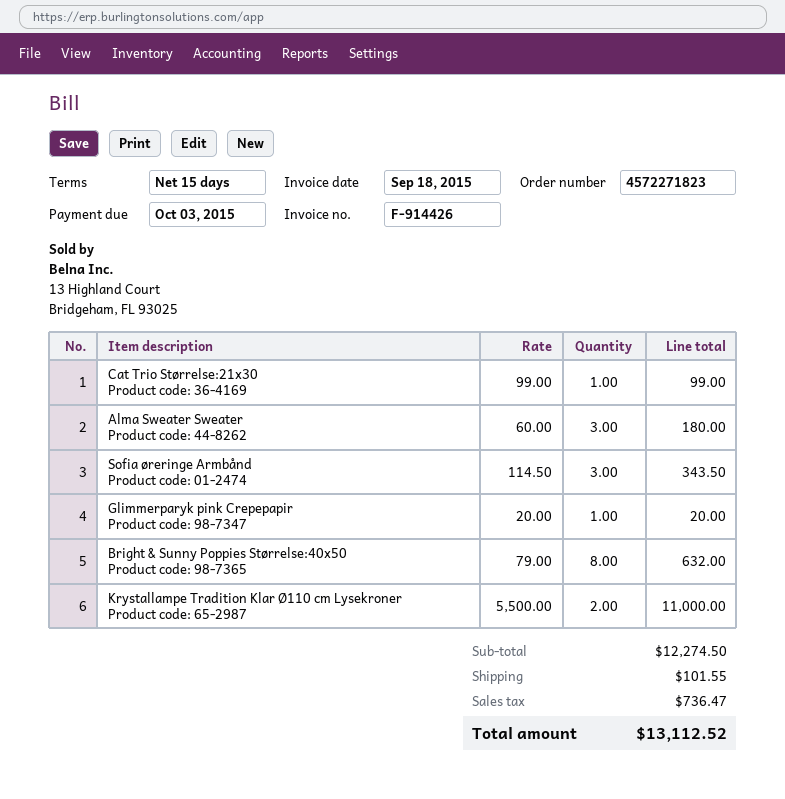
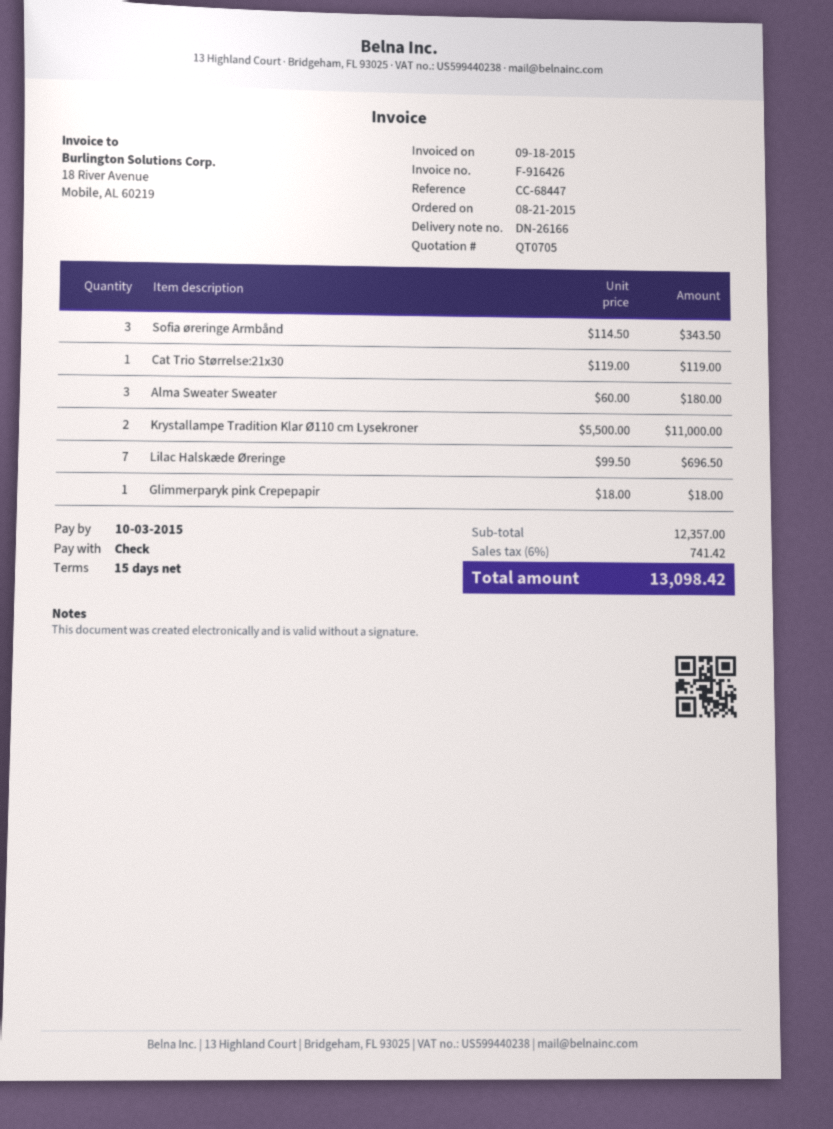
invoice number: F-914426 -> F-916426
Cat Trio Størrelse:21x30: 1 x 99.00 = 99.00 -> 1 x 119.00 = 119.00
Glimmerparyk pink Crepepapir: 1 x 20.00 = 20.00 -> 1 x 18.00 = 18.00
Bright & Sunny Poppies Størrelse:40x50: 8 x 79.00 = 632.00 -> none
Lilac Halskæde Øreringe: none -> 7 x 99.50 = 696.50
subtotal: 12274.50 -> 12357.00
shipping: 101.55 -> none
tax: 736.47 -> 741.42
total: 13112.52 -> 13098.42

